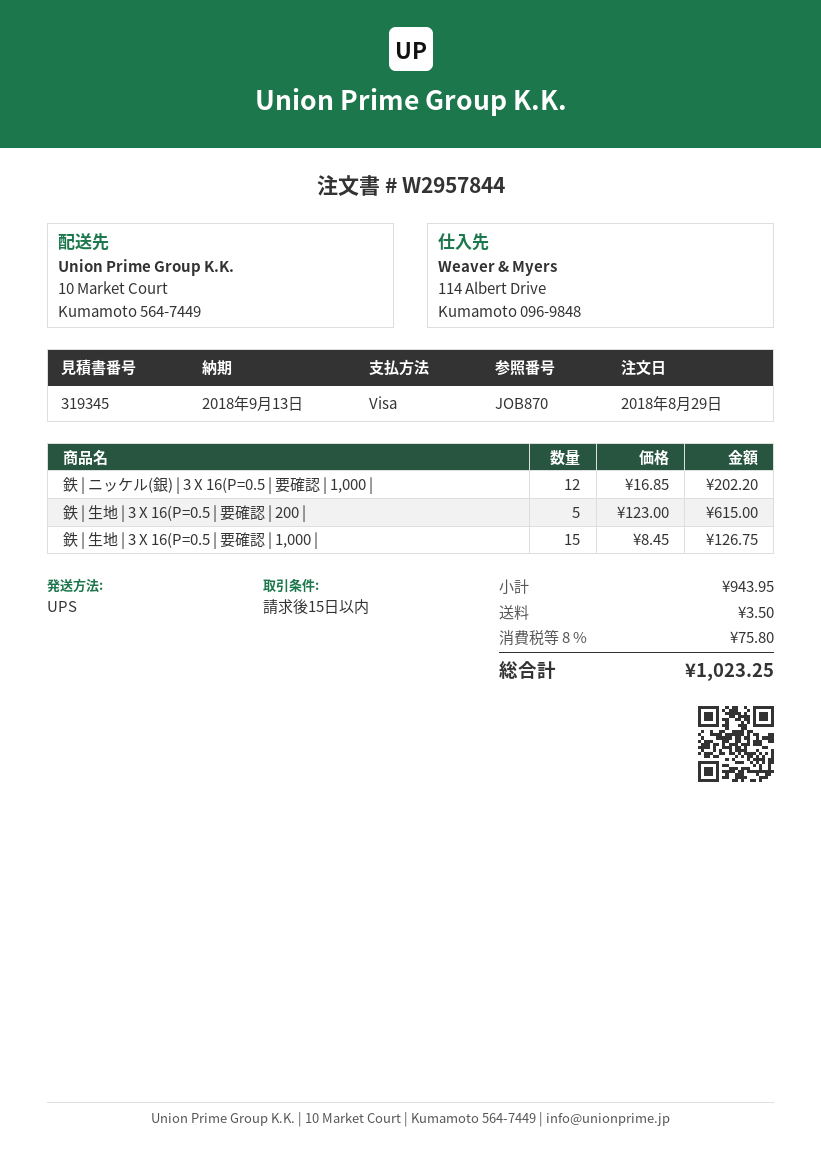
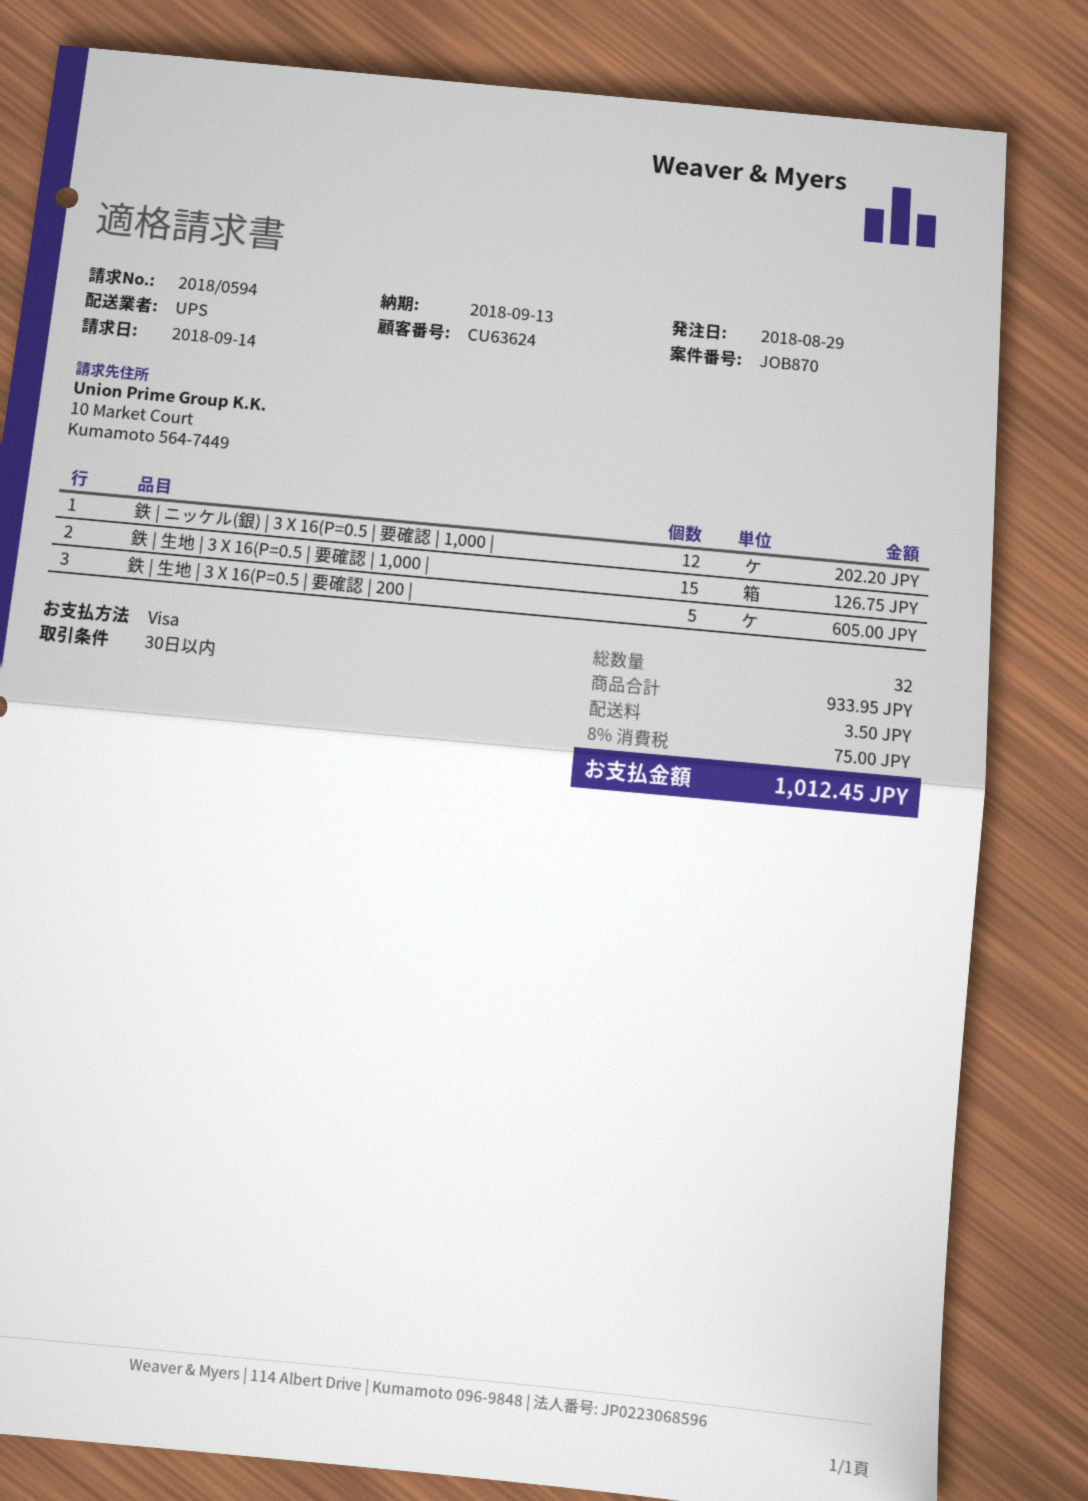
payment terms: 15 days -> 30 days
鉄 | 生地 | 3 X 16(P=0.5 | 要確認 | 200 |: 5 for 615.00 -> 5 for 605.00
subtotal: 943.95 -> 933.95
tax: 8% = 75.80 -> 8% = 75.00
total: 1023.25 -> 1012.45

